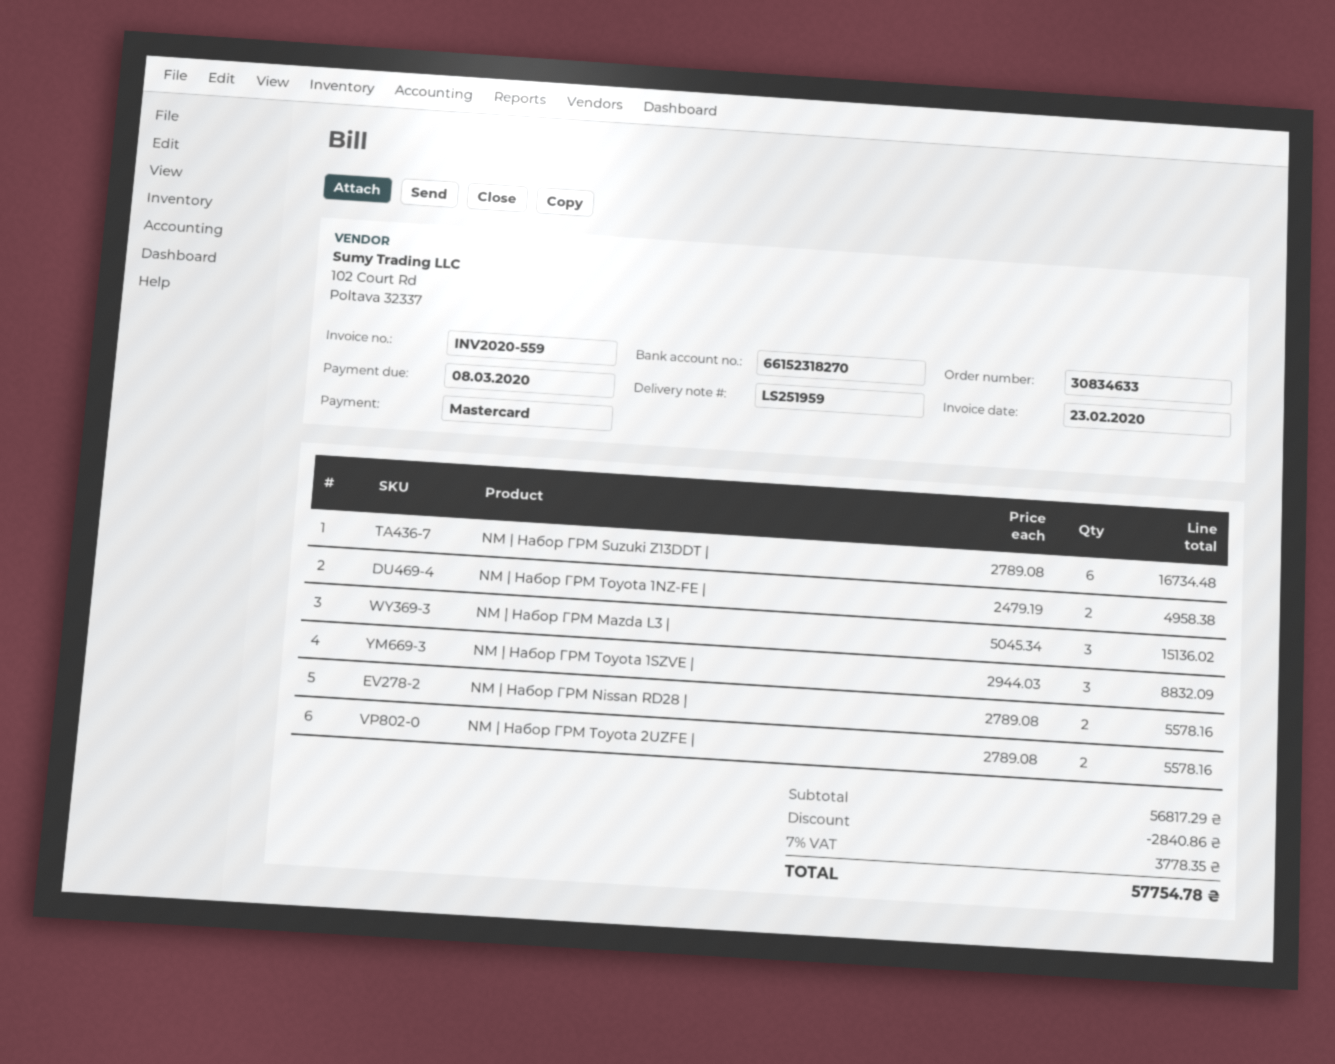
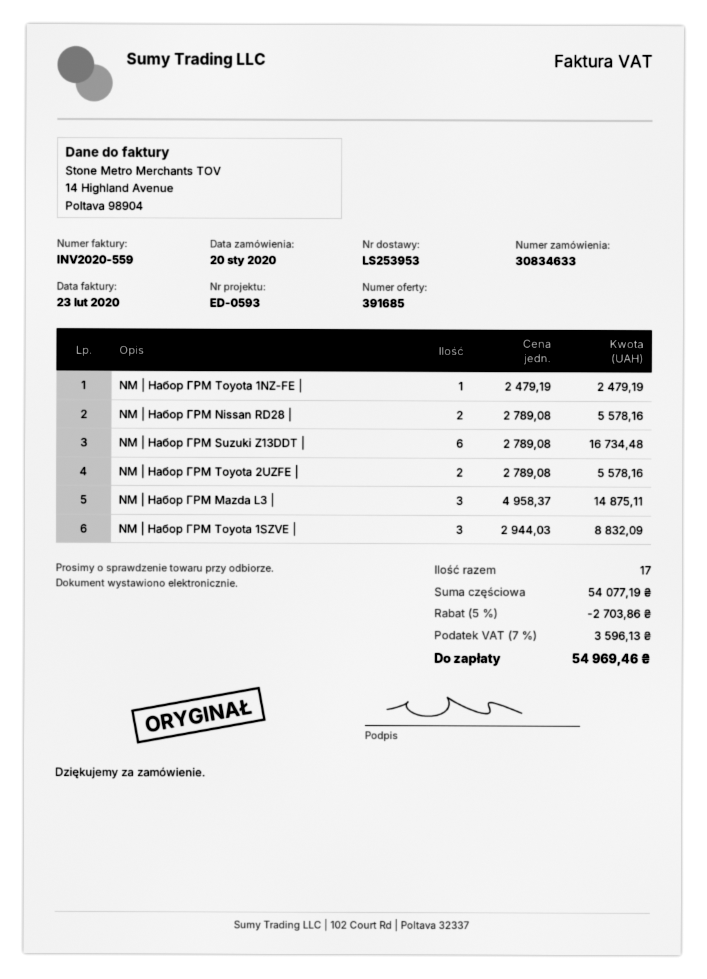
delivery note number: LS251959 -> LS253953
NM | Набор ГРМ Toyota 1NZ-FE |: 2 x 2479.19 = 4958.38 -> 1 x 2479.19 = 2479.19
NM | Набор ГРМ Mazda L3 |: 3 x 5045.34 = 15136.02 -> 3 x 4958.37 = 14875.11
subtotal: 56817.29 -> 54077.19
discount: 2840.86 -> 2703.86
tax: 7% = 3778.35 -> 7% = 3596.13
total: 57754.78 -> 54969.46

